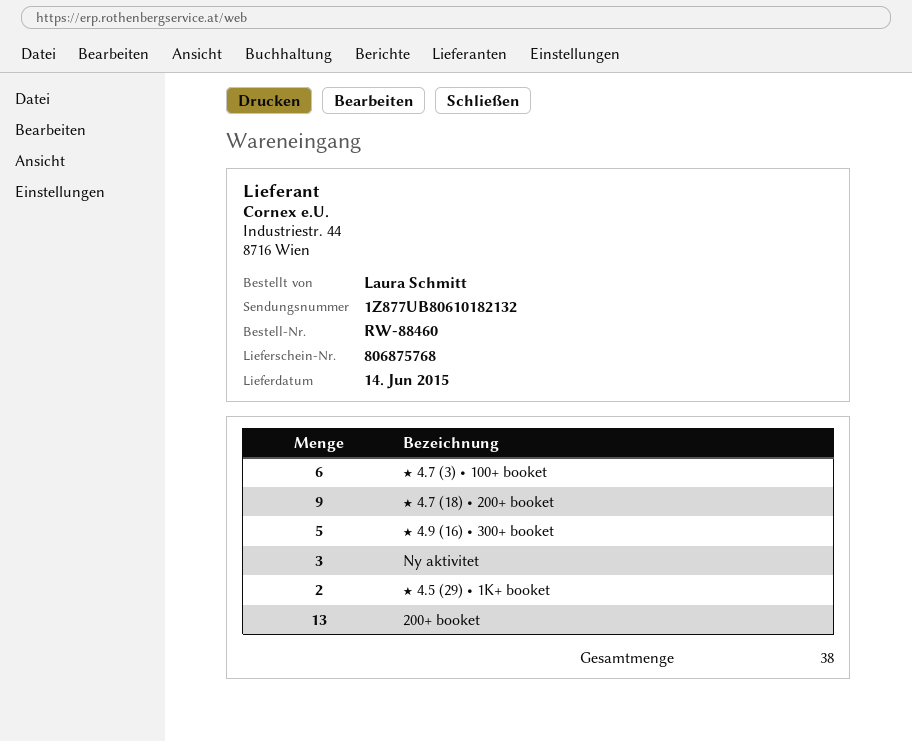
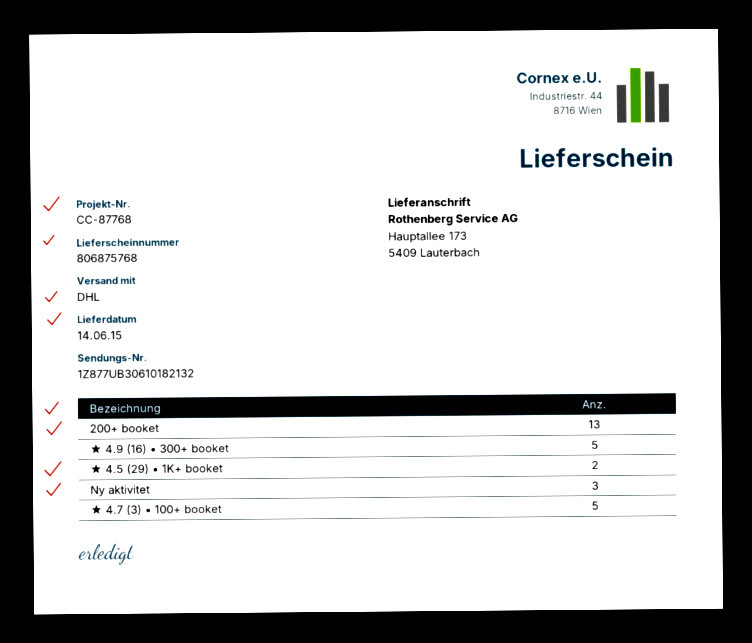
tracking number: 1Z877UB80610182132 -> 1Z877UB30610182132
★ 4.7 (3) • 100+ booket: 6 -> 5
★ 4.7 (18) • 200+ booket: 9 -> none

